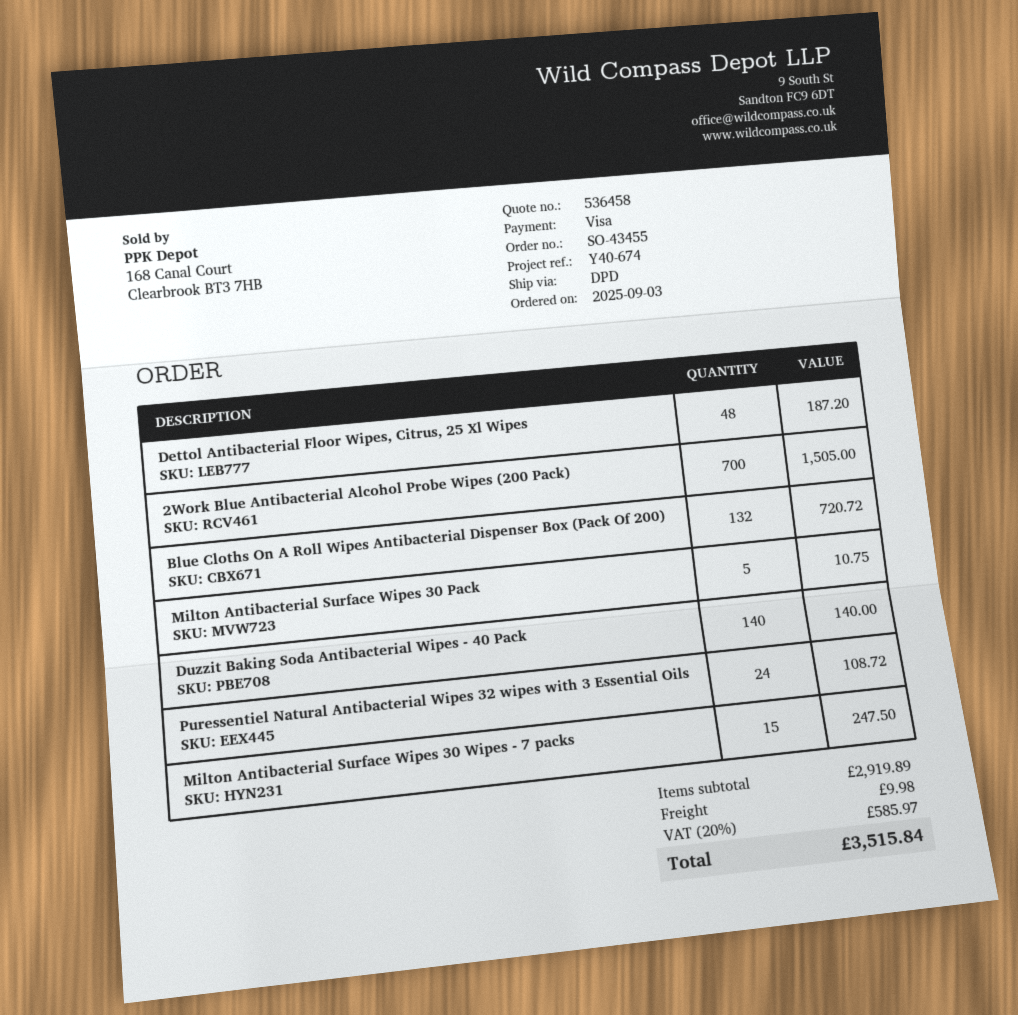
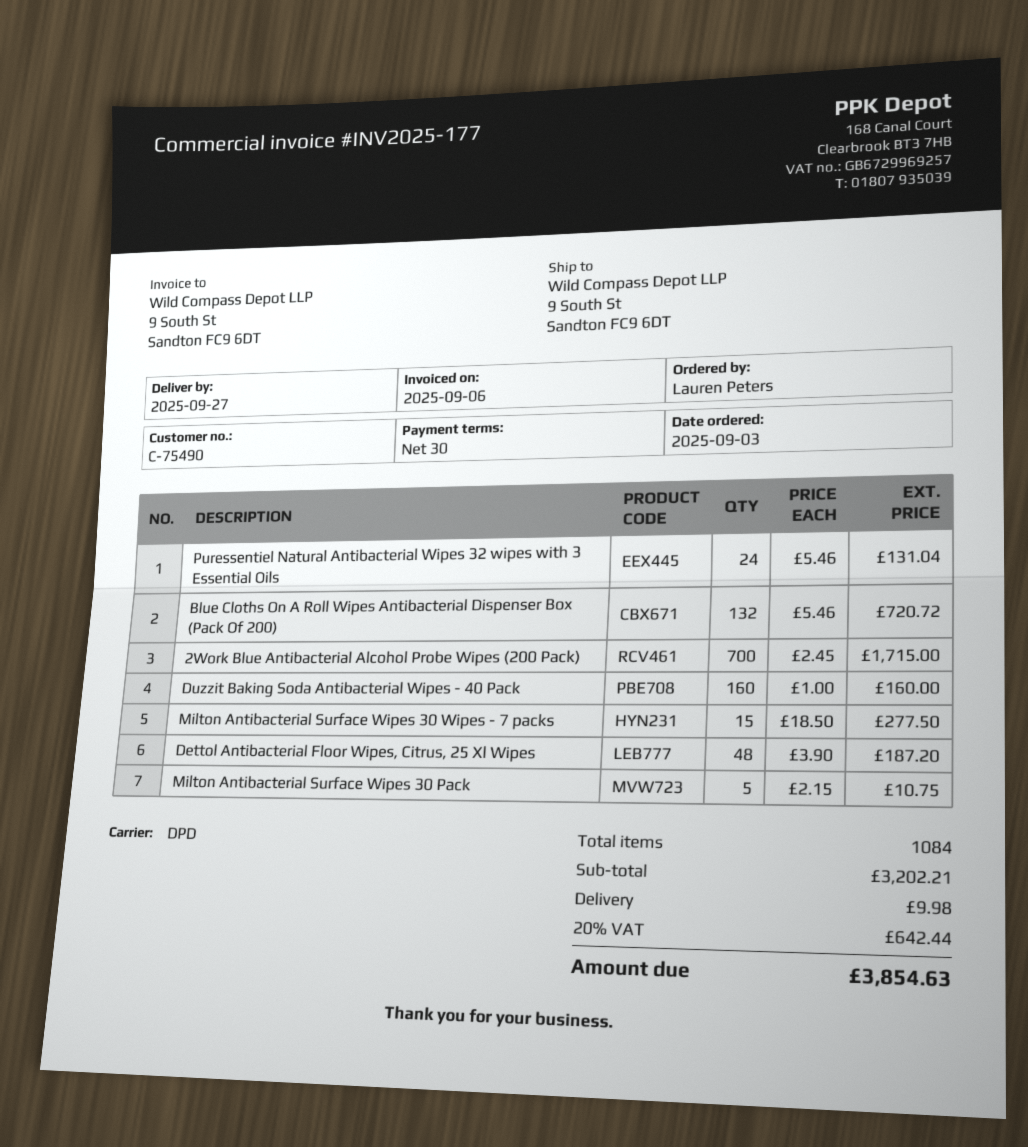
2Work Blue Antibacterial Alcohol Probe Wipes (200 Pack): 700 for 1505.00 -> 700 for 1715.00
Duzzit Baking Soda Antibacterial Wipes - 40 Pack: 140 for 140.00 -> 160 for 160.00
Puressentiel Natural Antibacterial Wipes 32 wipes with 3 Essential Oils: 24 for 108.72 -> 24 for 131.04
Milton Antibacterial Surface Wipes 30 Wipes - 7 packs: 15 for 247.50 -> 15 for 277.50
subtotal: 2919.89 -> 3202.21
tax: 20% = 585.97 -> 20% = 642.44
total: 3515.84 -> 3854.63

